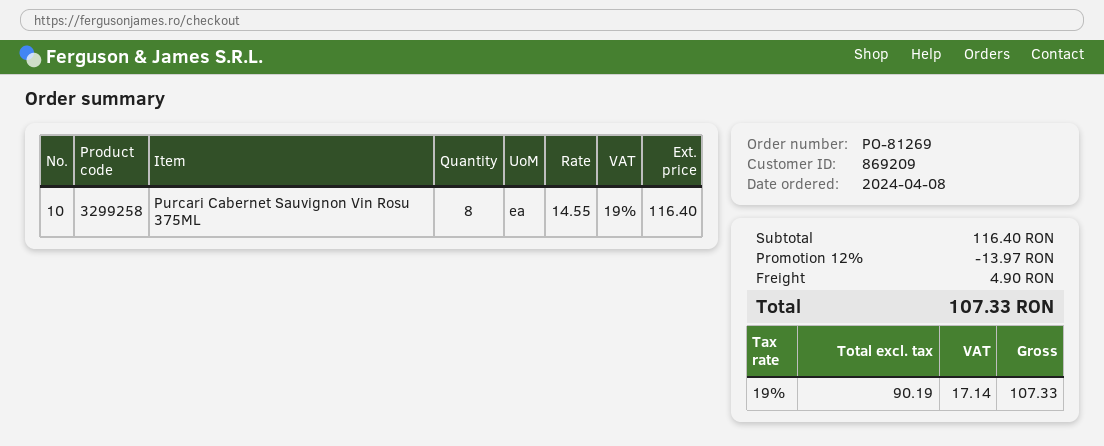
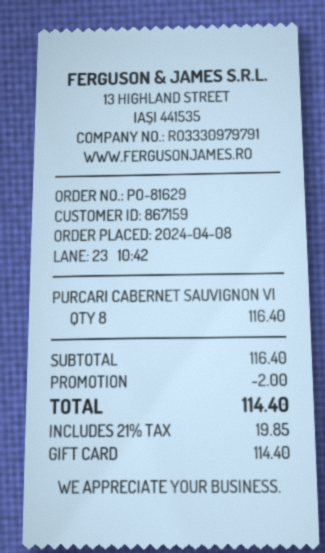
order number: PO-81269 -> PO-81629
customer number: 869209 -> 867159
discount: 13.97 -> 2.00
shipping: 4.90 -> none
tax: 19% = 17.14 -> 21% = 19.85
total: 107.33 -> 114.40

